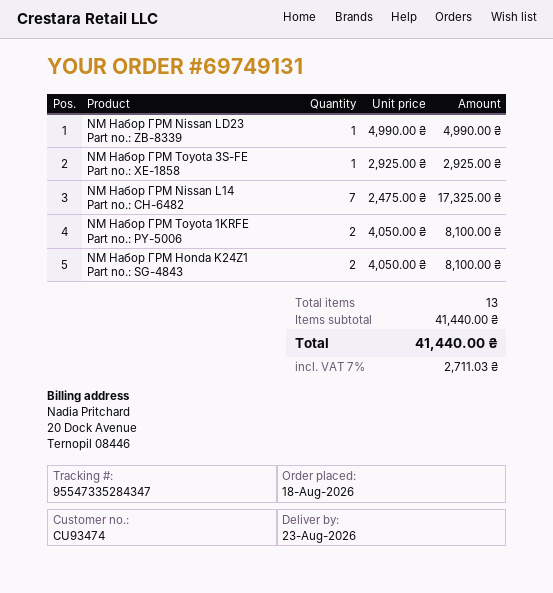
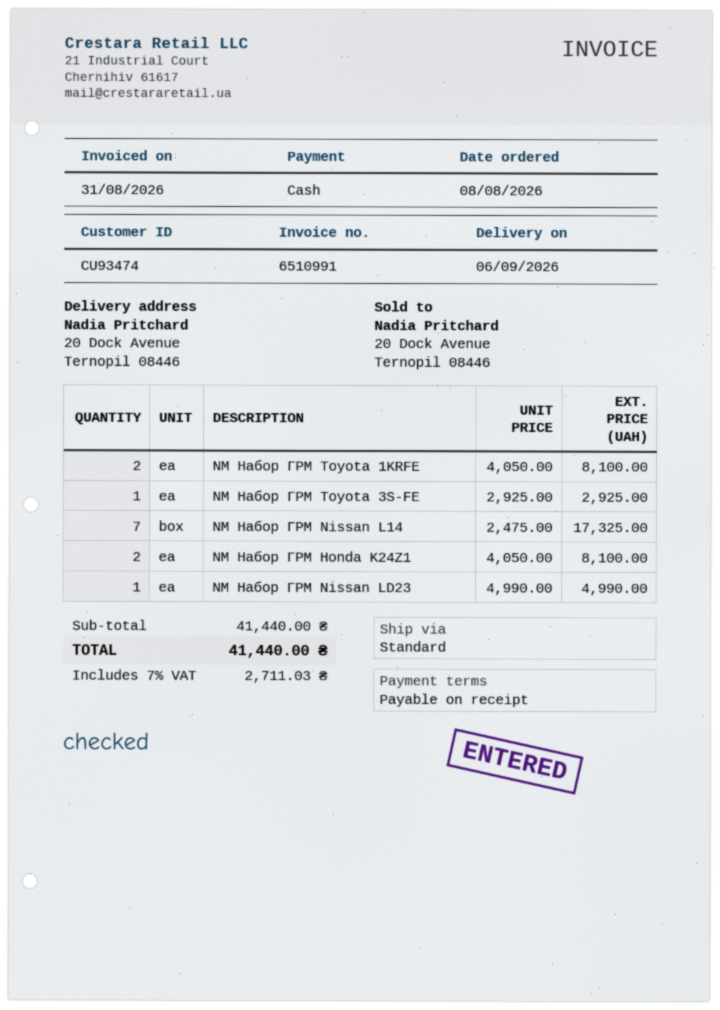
order date: 2026-08-18 -> 2026-08-08
delivery date: 2026-08-23 -> 2026-09-06

